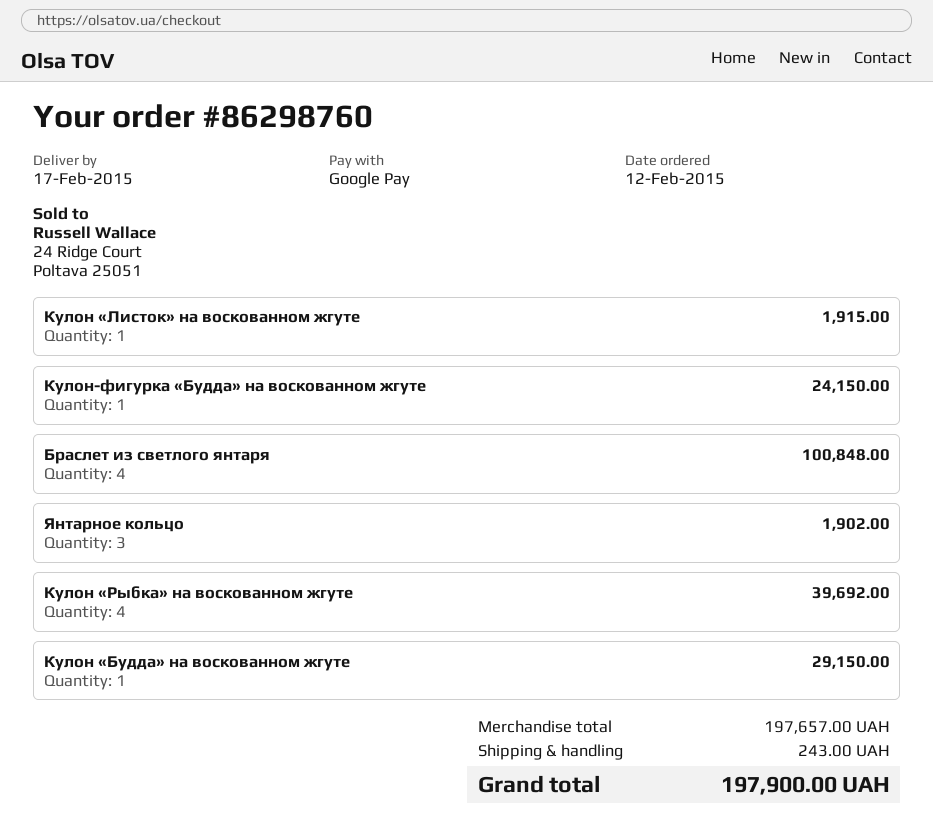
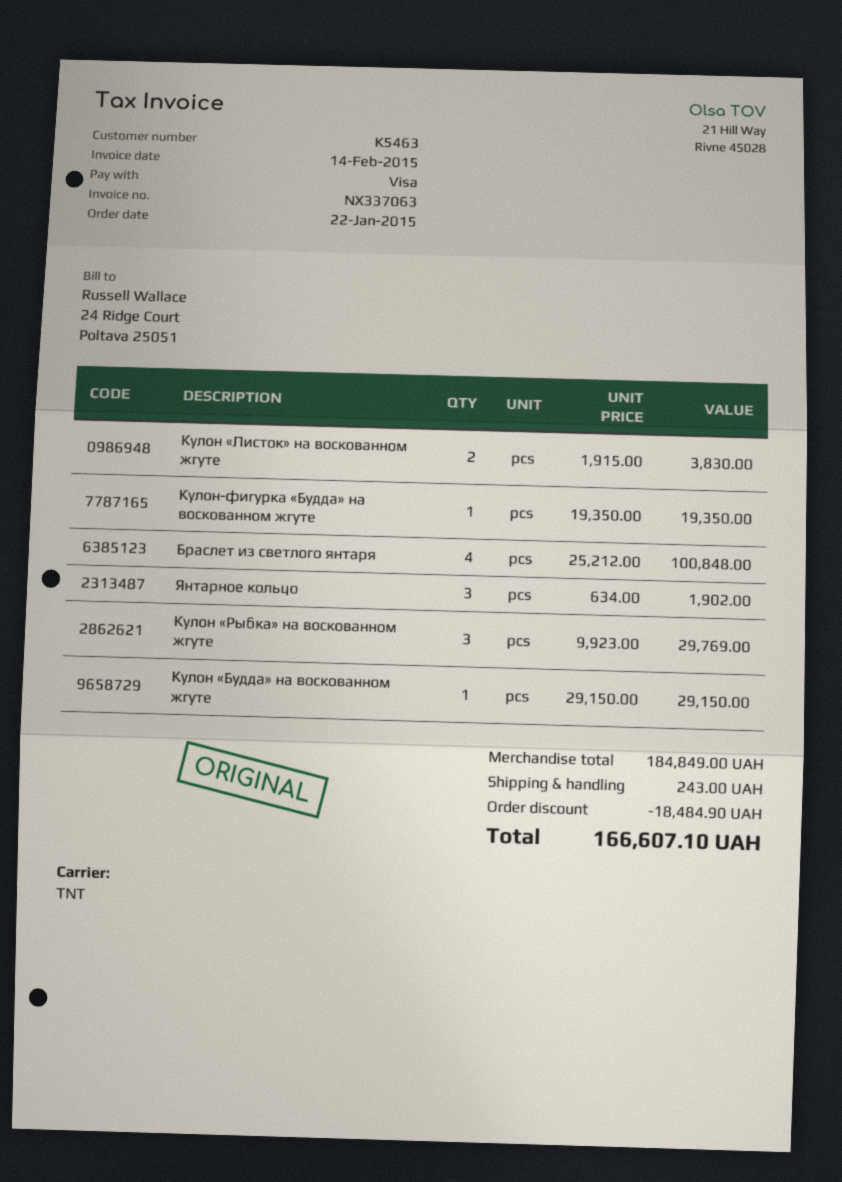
order date: 2015-02-12 -> 2015-01-22
payment method: Google Pay -> Visa
Кулон «Листок» на воскованном жгуте: 1 for 1915.00 -> 2 for 3830.00
Кулон-фигурка «Будда» на воскованном жгуте: 1 for 24150.00 -> 1 for 19350.00
Кулон «Рыбка» на воскованном жгуте: 4 for 39692.00 -> 3 for 29769.00
subtotal: 197657.00 -> 184849.00
discount: none -> 18484.90
total: 197900.00 -> 166607.10

